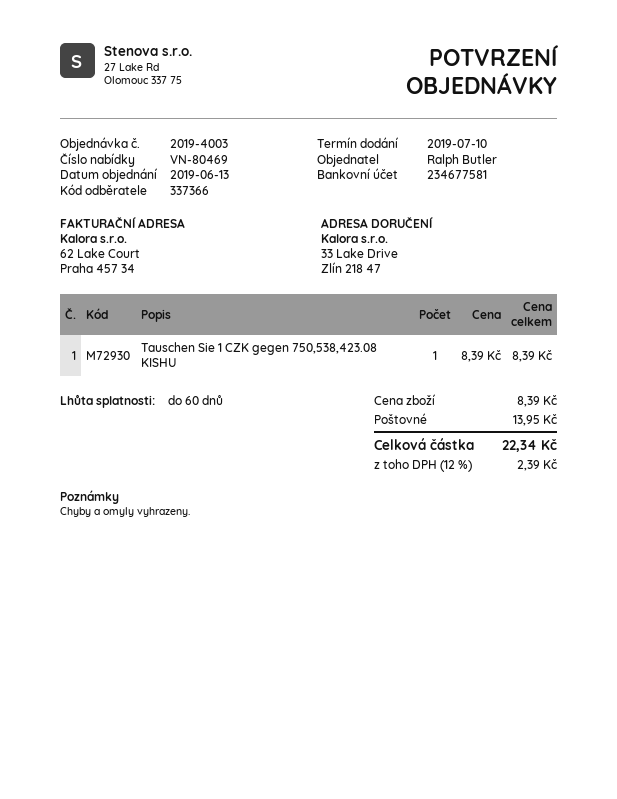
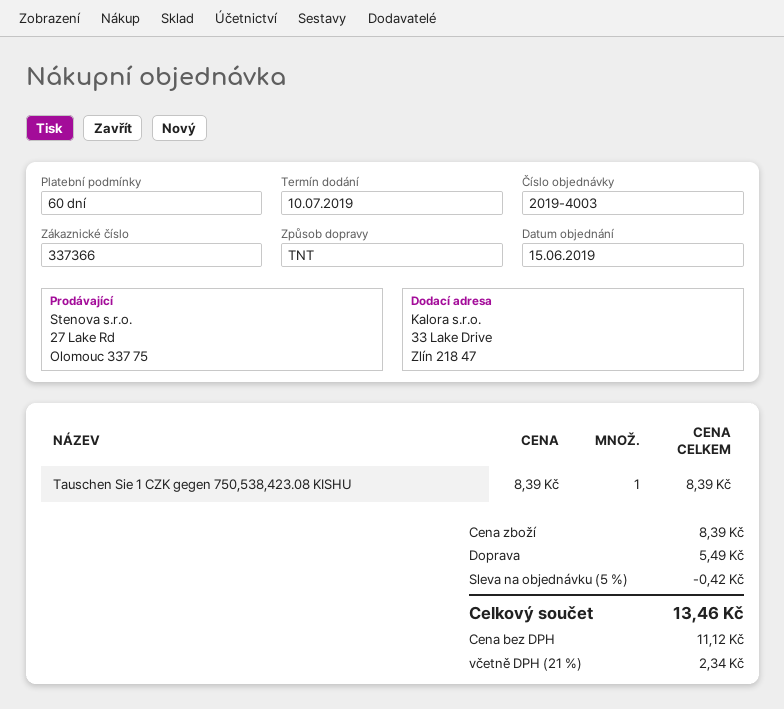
order date: 2019-06-13 -> 2019-06-15
discount: none -> 5% = 0.42
shipping: 13.95 -> 5.49
tax: 12% = 2.39 -> 21% = 2.34
total: 22.34 -> 13.46

